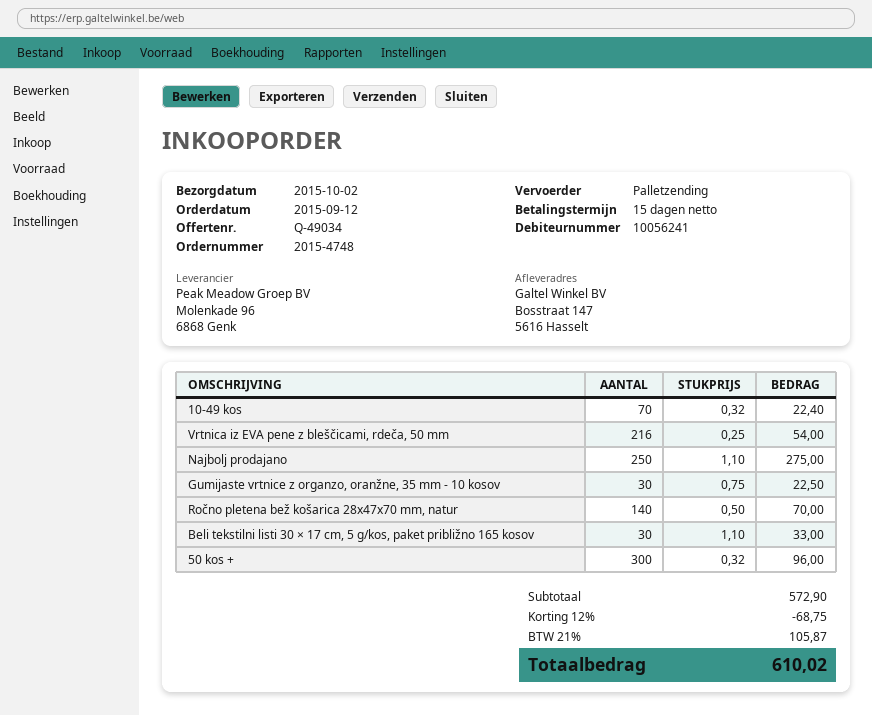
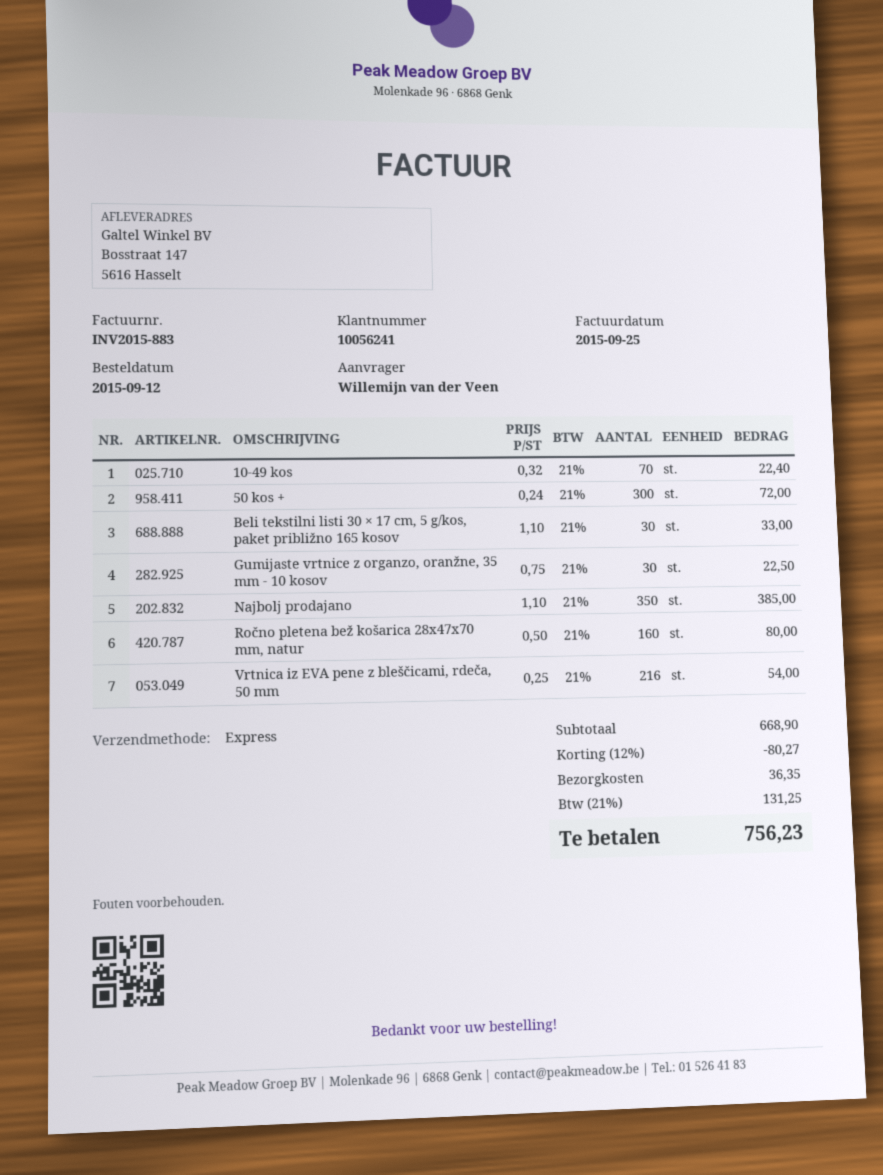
shipping method: pallet freight -> express
Najbolj prodajano: 250 x 1.10 = 275.00 -> 350 x 1.10 = 385.00
Ročno pletena bež košarica 28x47x70 mm, natur: 140 x 0.50 = 70.00 -> 160 x 0.50 = 80.00
50 kos +: 300 x 0.32 = 96.00 -> 300 x 0.24 = 72.00
subtotal: 572.90 -> 668.90
discount: 12% = 68.75 -> 12% = 80.27
shipping: none -> 36.35
tax: 21% = 105.87 -> 21% = 131.25
total: 610.02 -> 756.23

